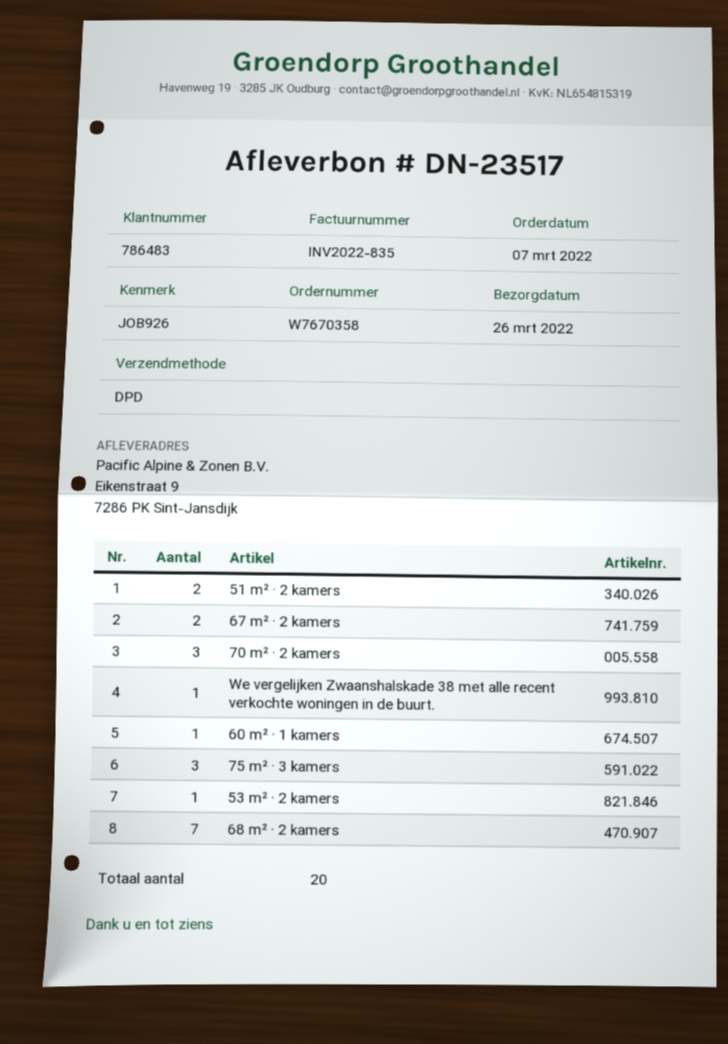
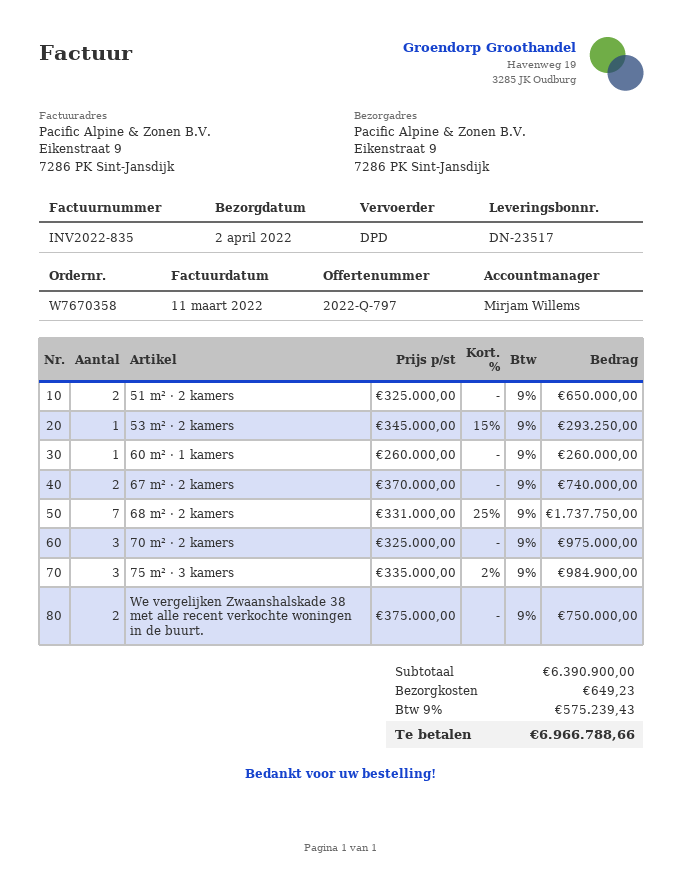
delivery date: 2022-03-26 -> 2022-04-02
We vergelijken Zwaanshalskade 38 met alle recent verkochte woningen in de buurt.: 1 -> 2

